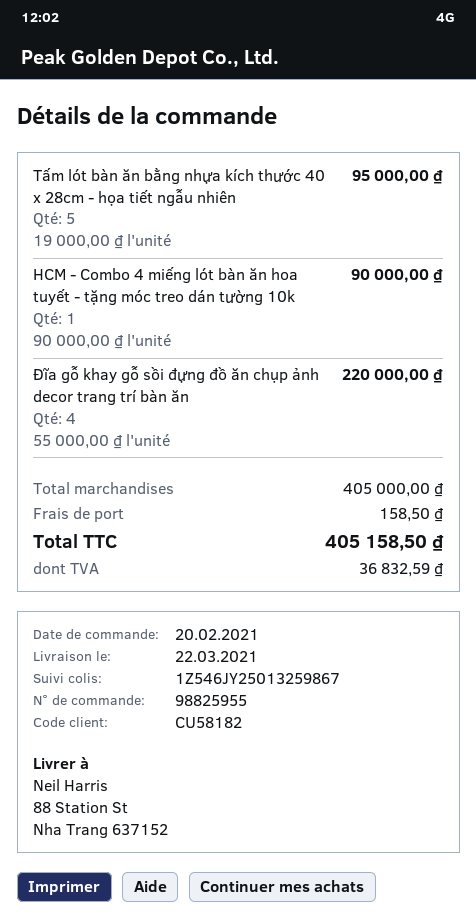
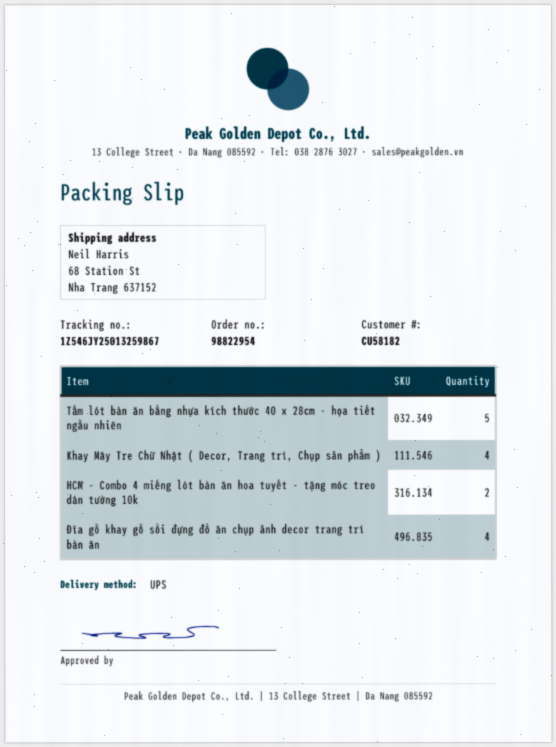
order number: 98825955 -> 98822954
ship to: 88 Station St, Nha Trang 637152 -> 68 Station St, Nha Trang 637152
HCM - Combo 4 miếng lót bàn ăn hoa tuyết - tặng móc treo dán tường 10k: 1 -> 2
Khay Mây Tre Chữ Nhật ( Decor, Trang trí, Chụp sản phẩm ): none -> 4

